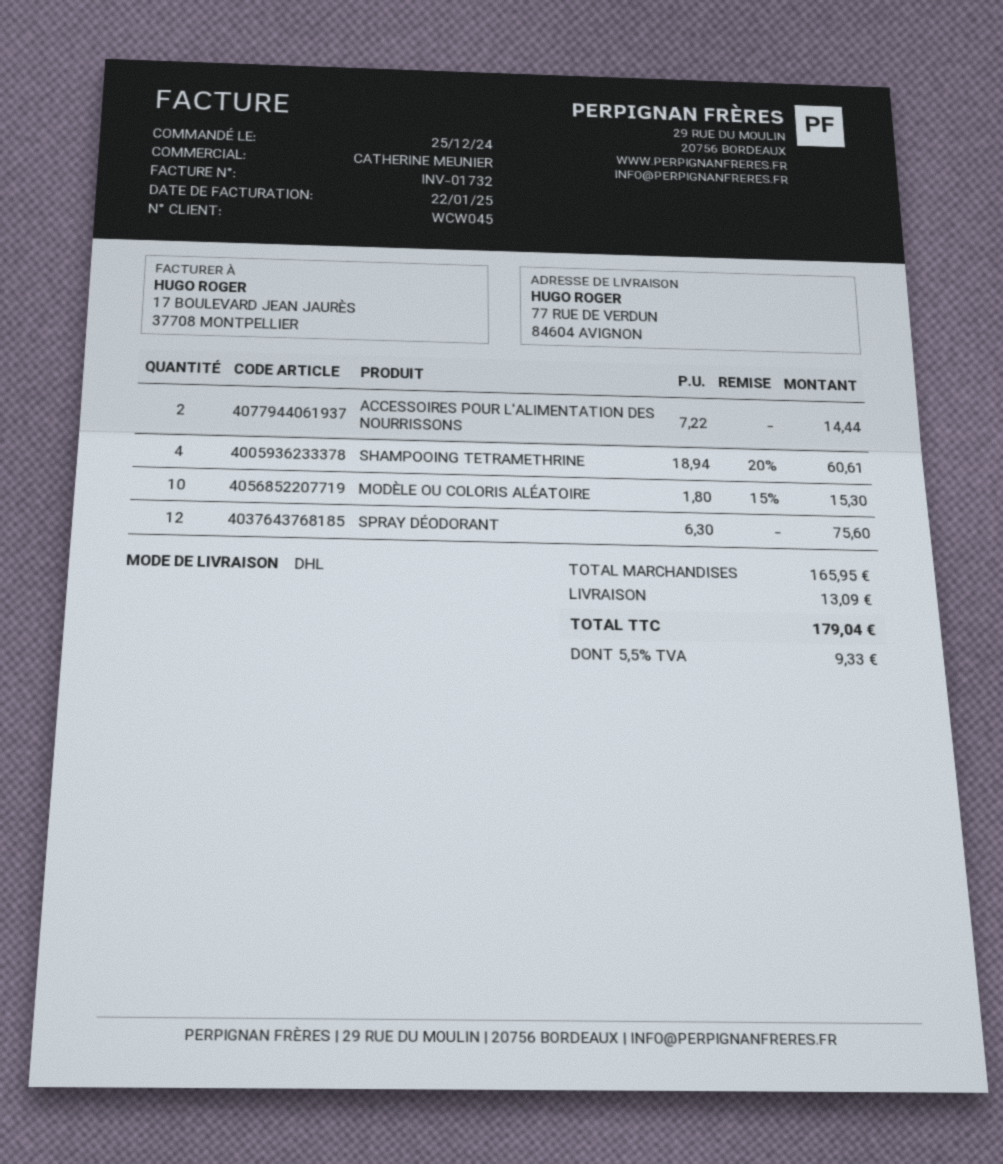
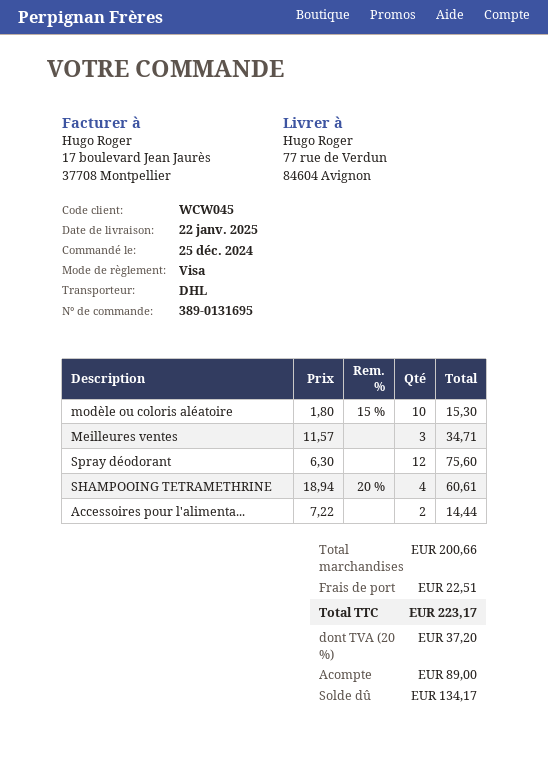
Meilleures ventes: none -> 3 x 11.57 = 34.71
subtotal: 165.95 -> 200.66
shipping: 13.09 -> 22.51
tax: 5.5% = 9.33 -> 20% = 37.20
total: 179.04 -> 223.17

